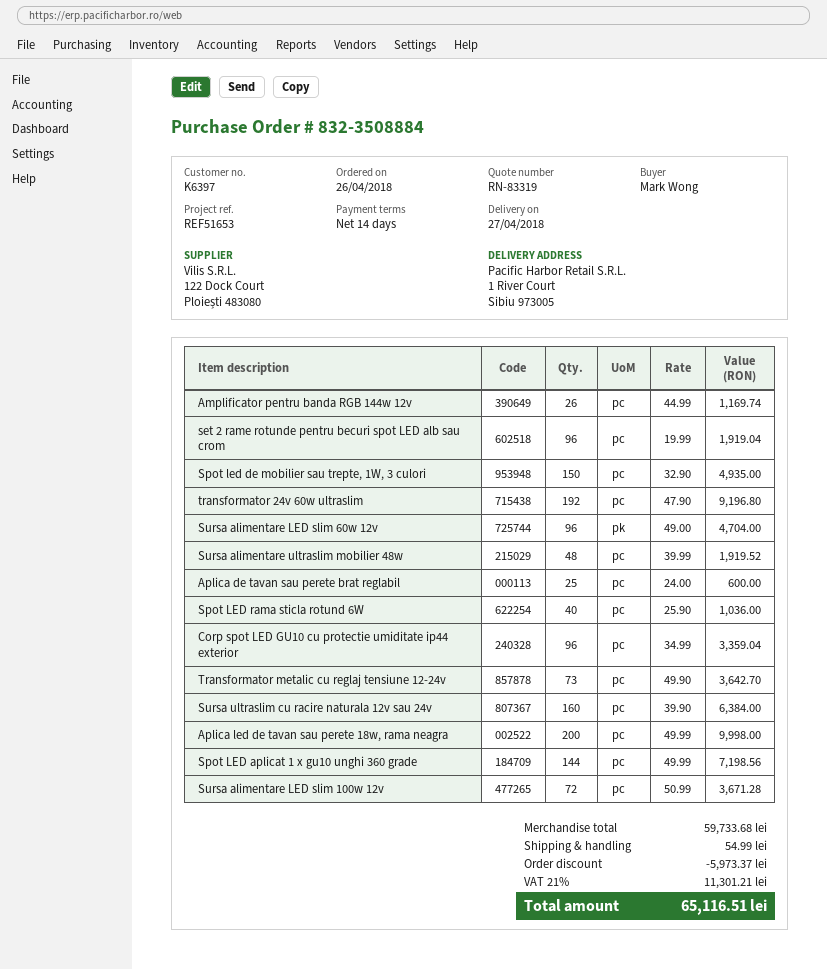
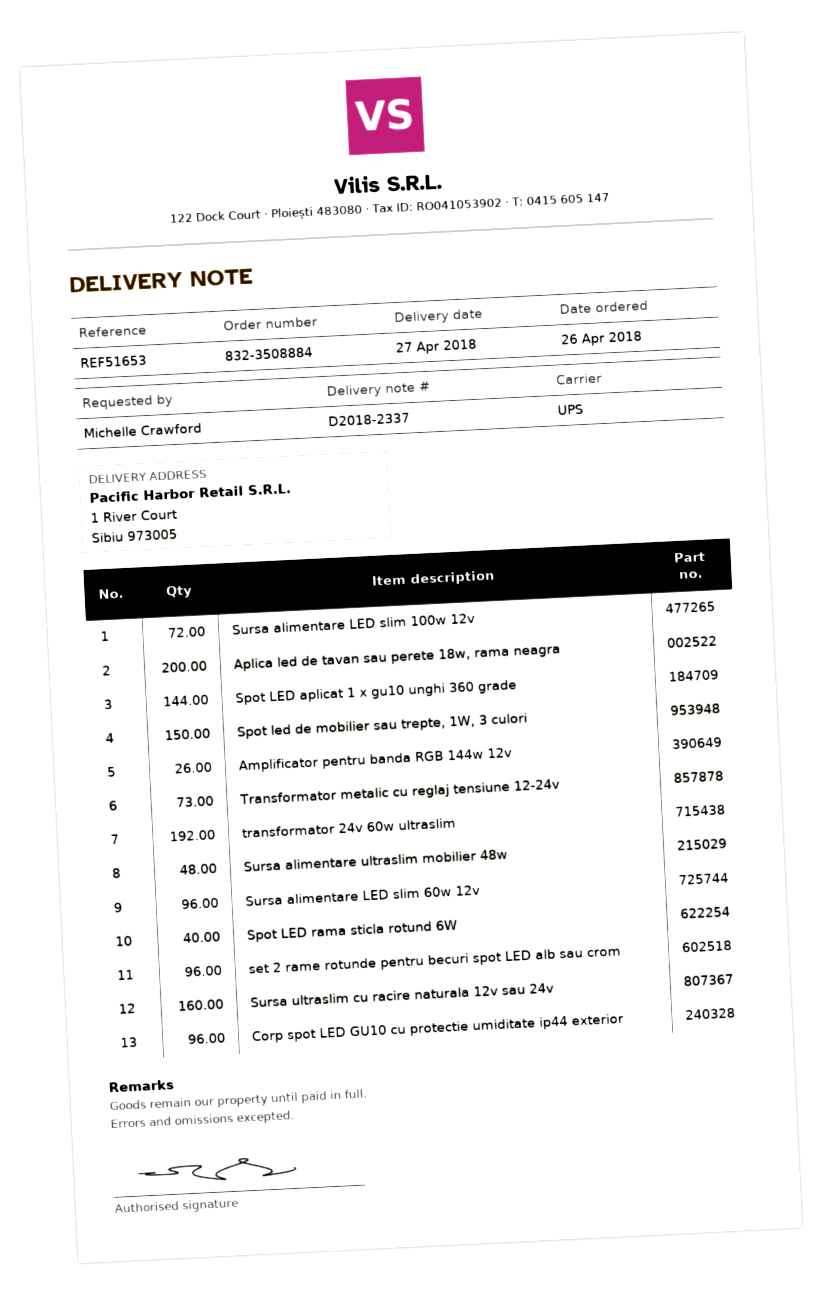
ordered by: Mark Wong -> Michelle Crawford
Aplica de tavan sau perete brat reglabil: 25 -> none

